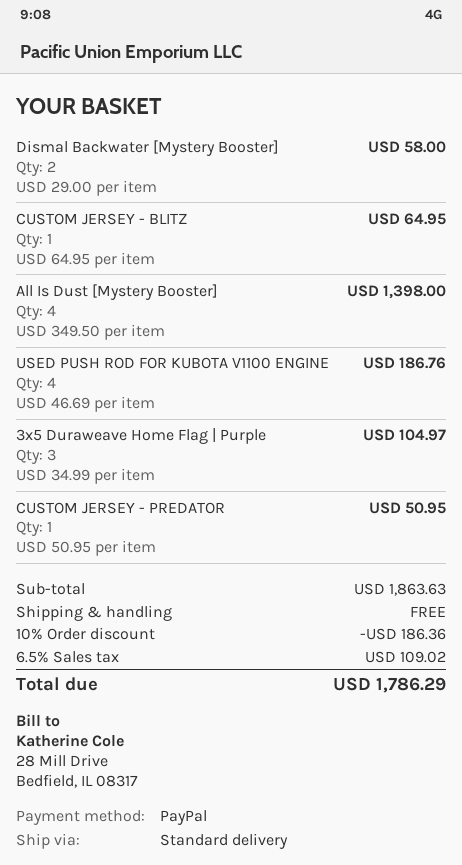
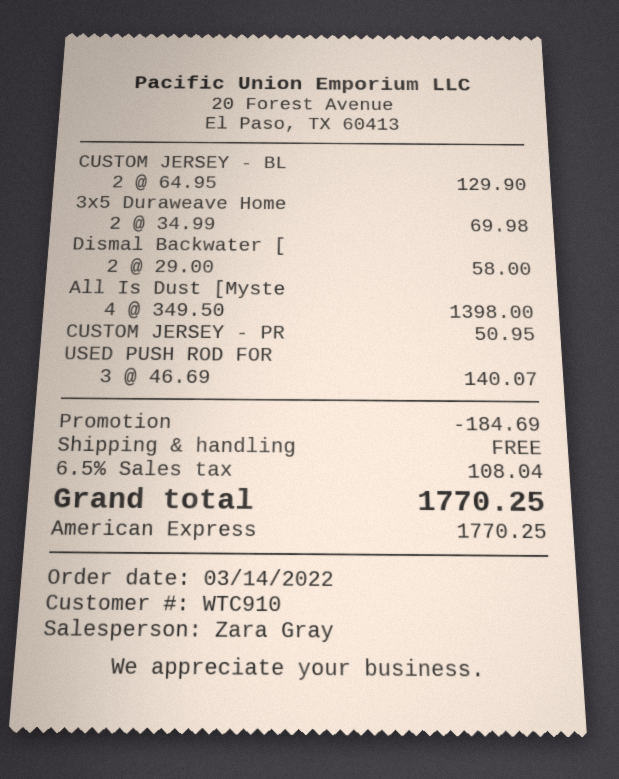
payment method: PayPal -> American Express
CUSTOM JERSEY - BLITZ: 1 x 64.95 = 64.95 -> 2 x 64.95 = 129.90
USED PUSH ROD FOR KUBOTA V1100 ENGINE: 4 x 46.69 = 186.76 -> 3 x 46.69 = 140.07
3x5 Duraweave Home Flag | Purple: 3 x 34.99 = 104.97 -> 2 x 34.99 = 69.98
discount: 186.36 -> 184.69
tax: 6.5% = 109.02 -> 6.5% = 108.04
total: 1786.29 -> 1770.25

